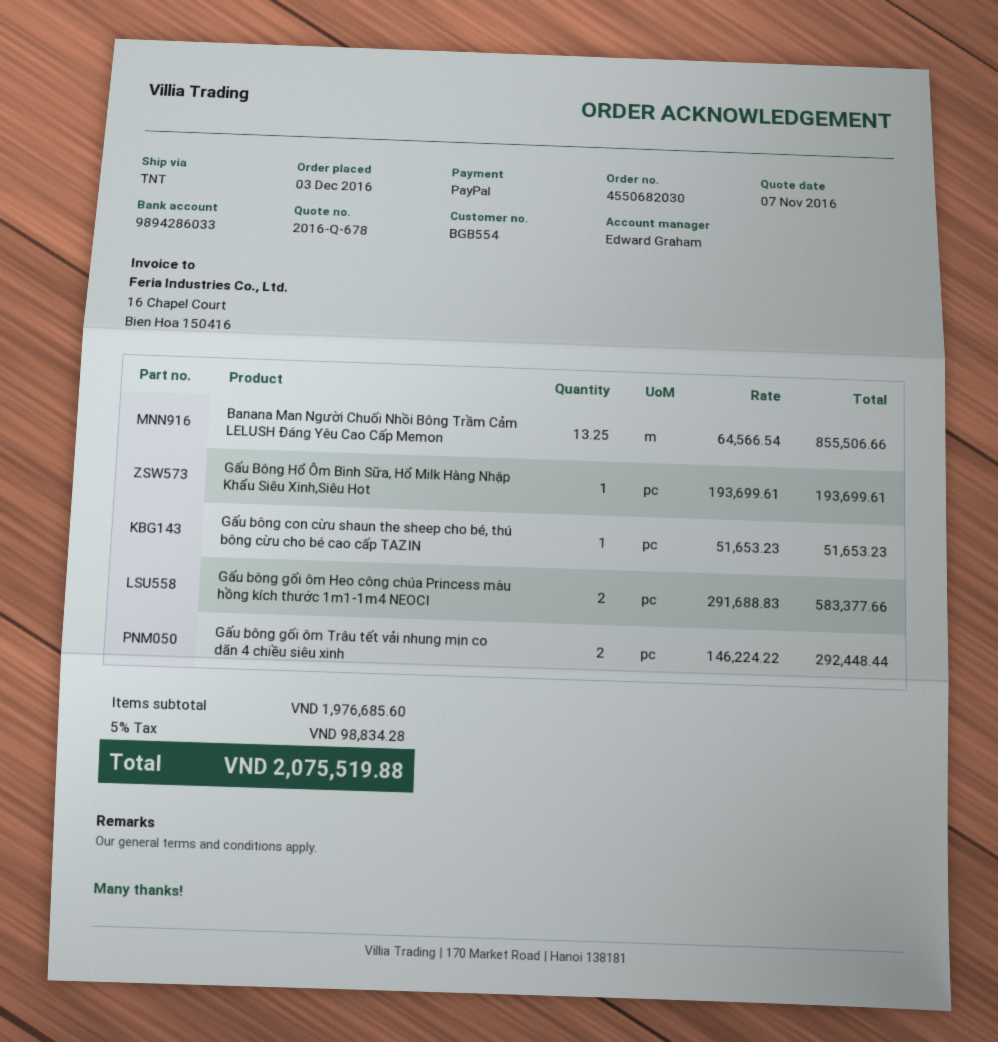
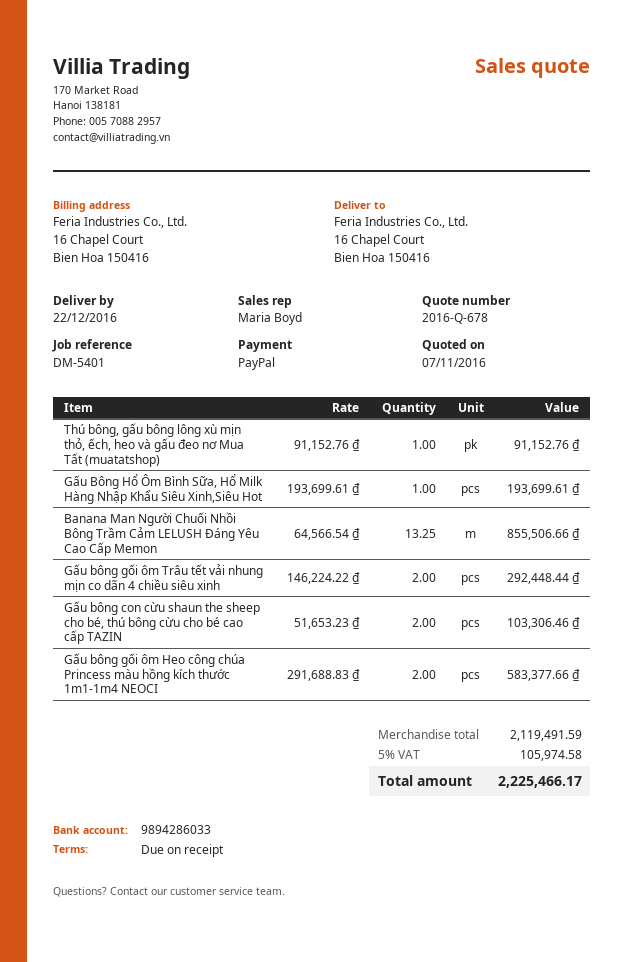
sales rep: Edward Graham -> Maria Boyd
Gấu bông con cừu shaun the sheep cho bé, thú bông cừu cho bé cao cấp TAZIN: 1 x 51653.23 = 51653.23 -> 2 x 51653.23 = 103306.46
Thú bông, gấu bông lông xù mịn thỏ, ếch, heo và gấu đeo nơ Mua Tất (muatatshop): none -> 1 x 91152.76 = 91152.76
subtotal: 1976685.60 -> 2119491.59
tax: 5% = 98834.28 -> 5% = 105974.58
total: 2075519.88 -> 2225466.17

